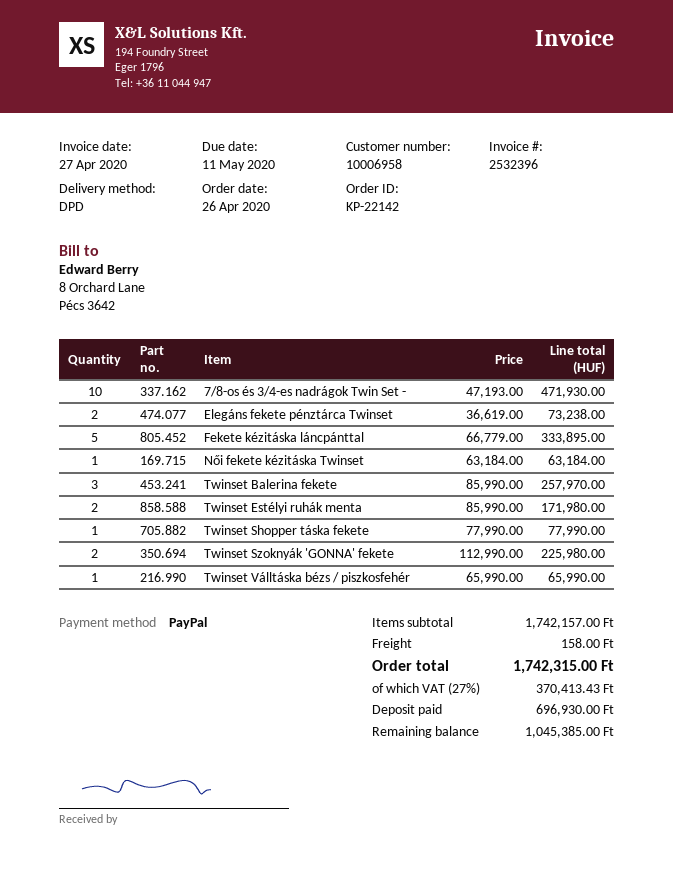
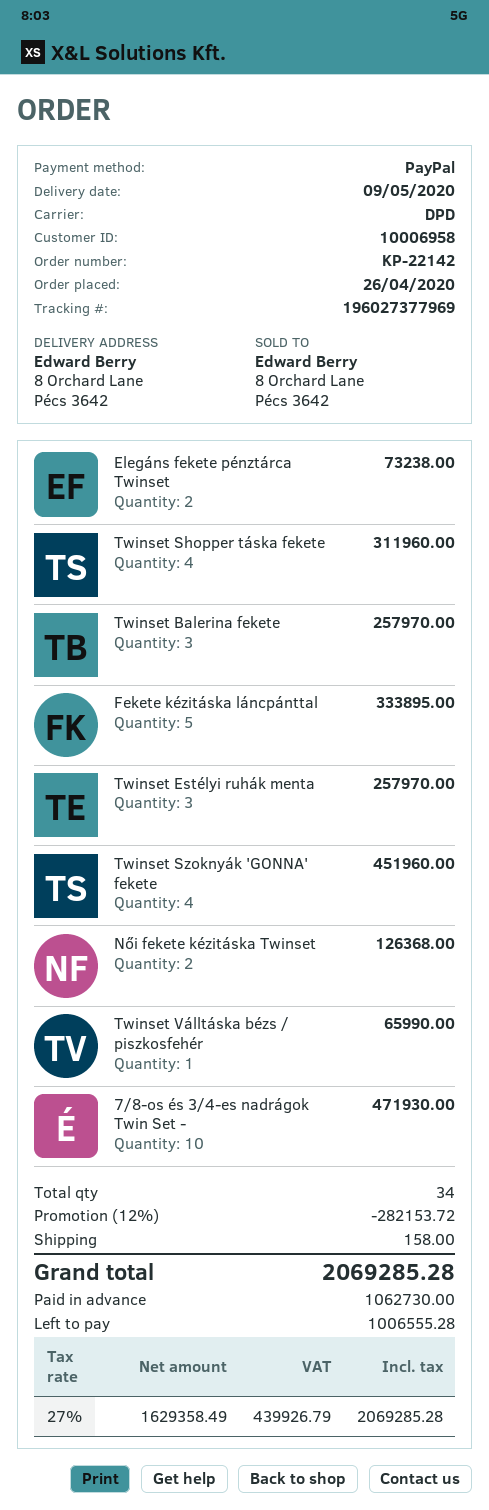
Női fekete kézitáska Twinset: 1 for 63184.00 -> 2 for 126368.00
Twinset Estélyi ruhák menta: 2 for 171980.00 -> 3 for 257970.00
Twinset Shopper táska fekete: 1 for 77990.00 -> 4 for 311960.00
Twinset Szoknyák 'GONNA' fekete: 2 for 225980.00 -> 4 for 451960.00
discount: none -> 12% = 282153.72
tax: 27% = 370413.43 -> 27% = 439926.79
total: 1742315.00 -> 2069285.28
deposit: 696930.00 -> 1062730.00
balance: 1045385.00 -> 1006555.28

